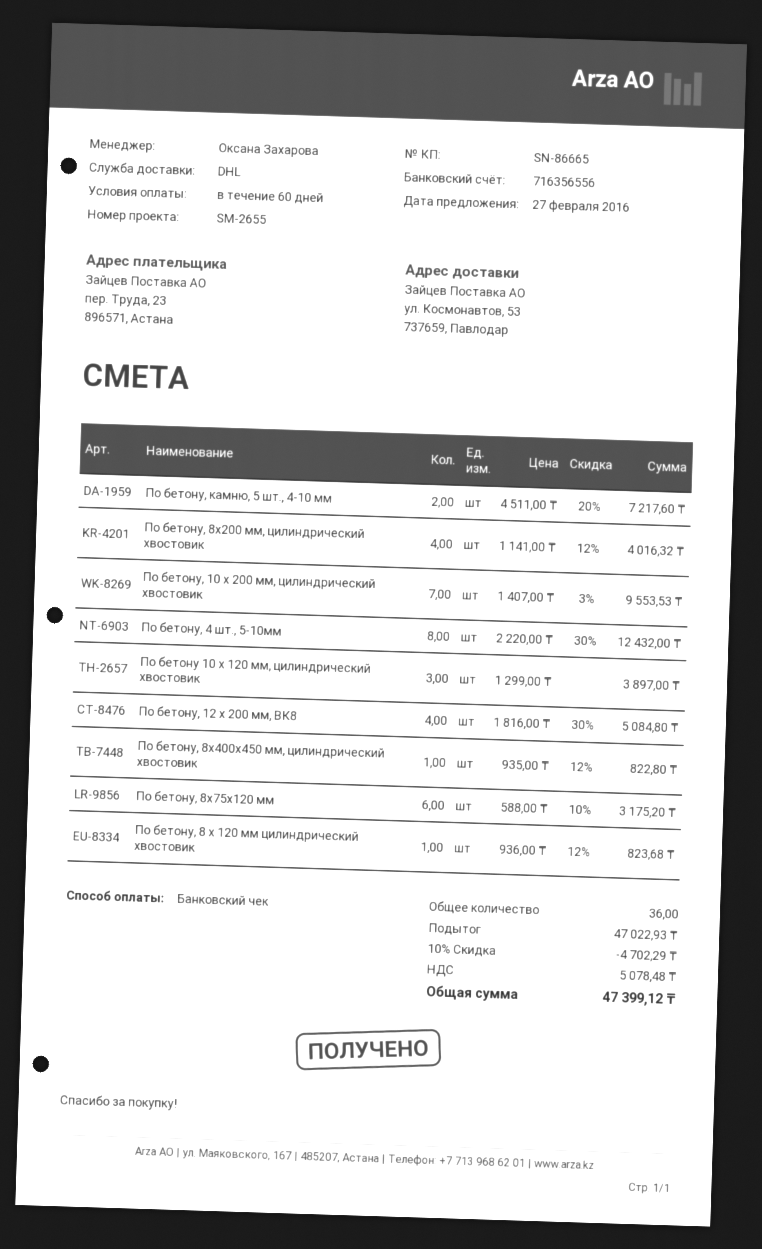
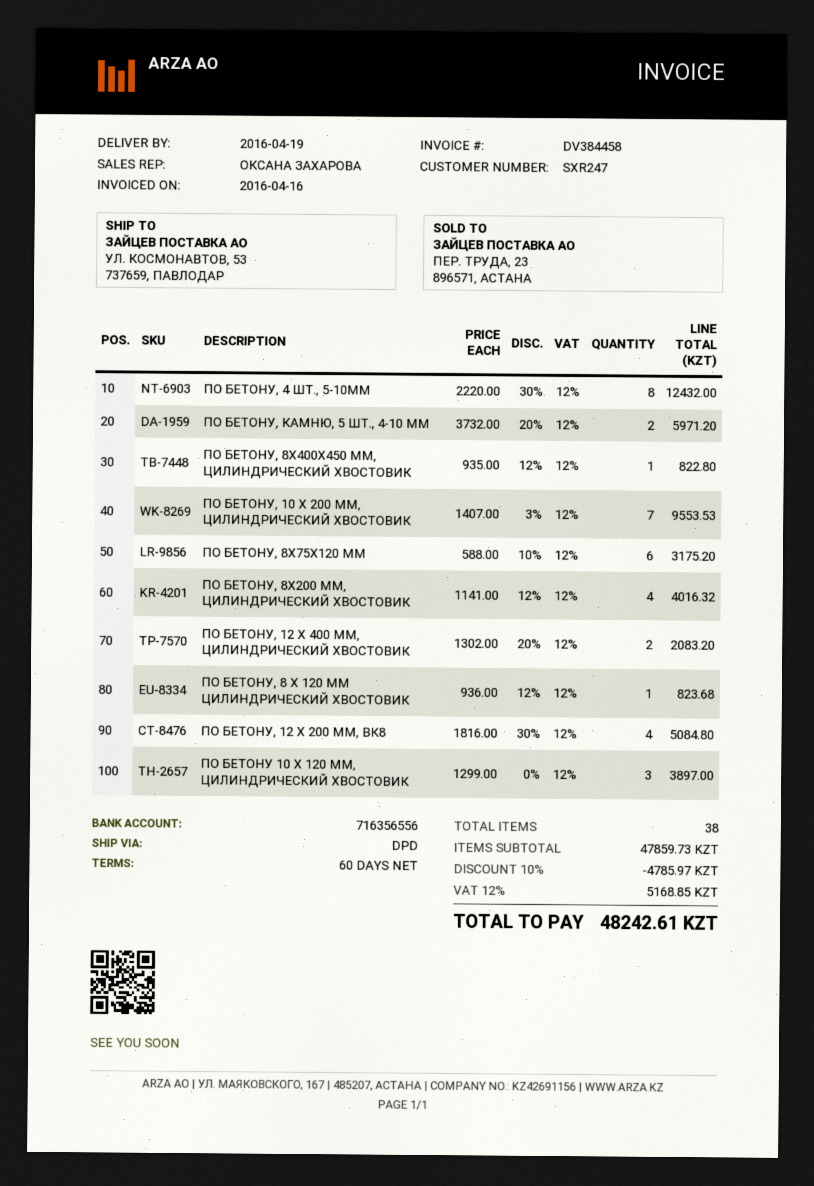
shipping method: DHL -> DPD
По бетону, камню, 5 шт., 4-10 мм: 2 x 4511.00 - 20% = 7217.60 -> 2 x 3732.00 - 20% = 5971.20
ПО БЕТОНУ, 12 Х 400 ММ, ЦИЛИНДРИЧЕСКИЙ ХВОСТОВИК: none -> 2 x 1302.00 - 20% = 2083.20
total quantity: 36 -> 38
subtotal: 47022.93 -> 47859.73
discount: 10% = 4702.29 -> 10% = 4785.97
tax: 5078.48 -> 5168.85
total: 47399.12 -> 48242.61

